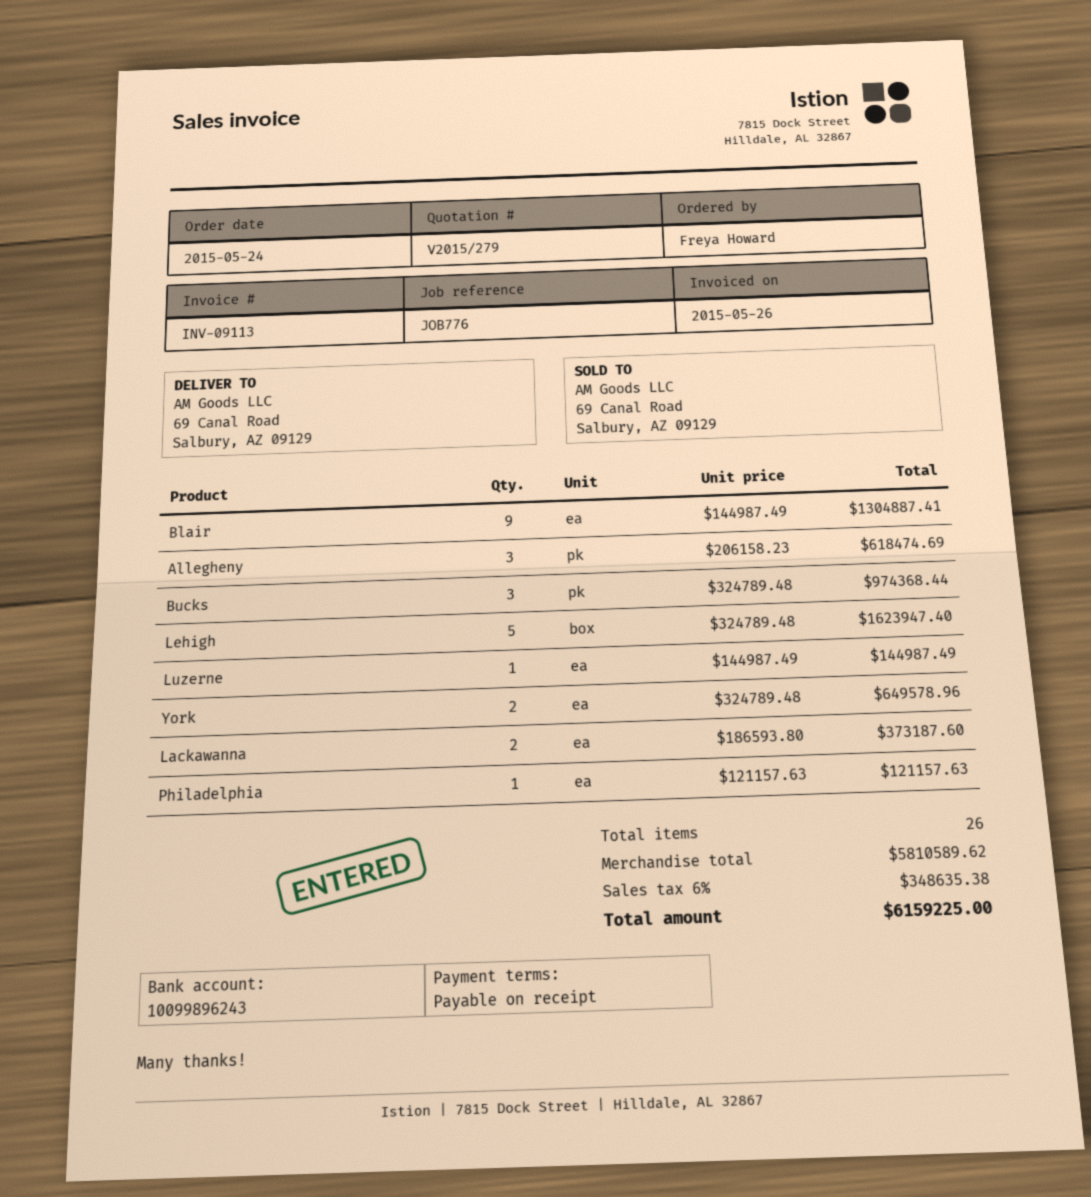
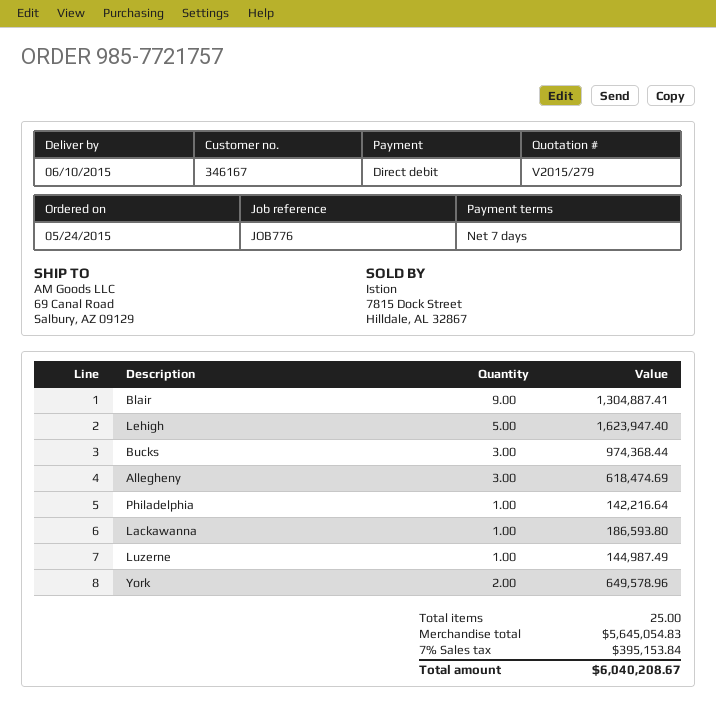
payment terms: on receipt -> 7 days
Lackawanna: 2 for 373187.60 -> 1 for 186593.80
Philadelphia: 1 for 121157.63 -> 1 for 142216.64
total quantity: 26 -> 25
subtotal: 5810589.62 -> 5645054.83
tax: 6% = 348635.38 -> 7% = 395153.84
total: 6159225.00 -> 6040208.67

